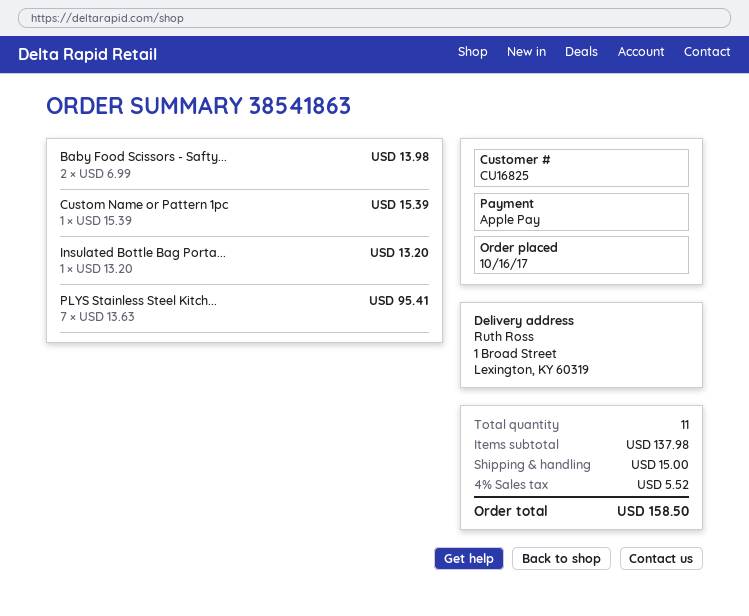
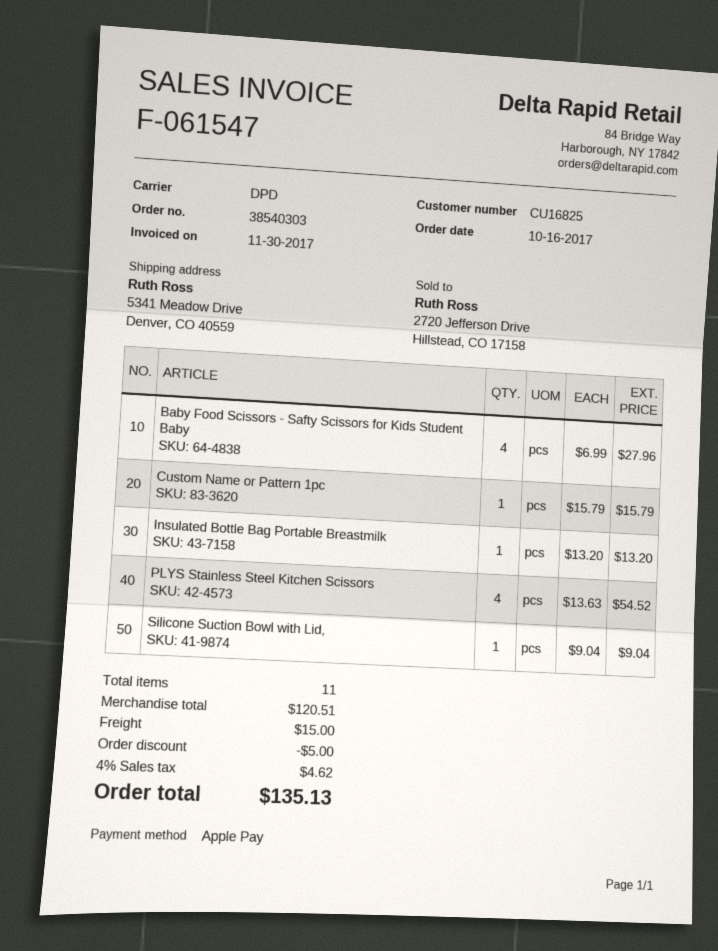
order number: 38541863 -> 38540303
ship to: 1 Broad Street, Lexington, KY 60319 -> 5341 Meadow Drive, Denver, CO 40559
Baby Food Scissors - Safty...: 2 x 6.99 = 13.98 -> 4 x 6.99 = 27.96
Custom Name or Pattern 1pc: 1 x 15.39 = 15.39 -> 1 x 15.79 = 15.79
PLYS Stainless Steel Kitch...: 7 x 13.63 = 95.41 -> 4 x 13.63 = 54.52
Silicone Suction Bowl with Lid,: none -> 1 x 9.04 = 9.04
subtotal: 137.98 -> 120.51
discount: none -> 5.00
tax: 4% = 5.52 -> 4% = 4.62
total: 158.50 -> 135.13

